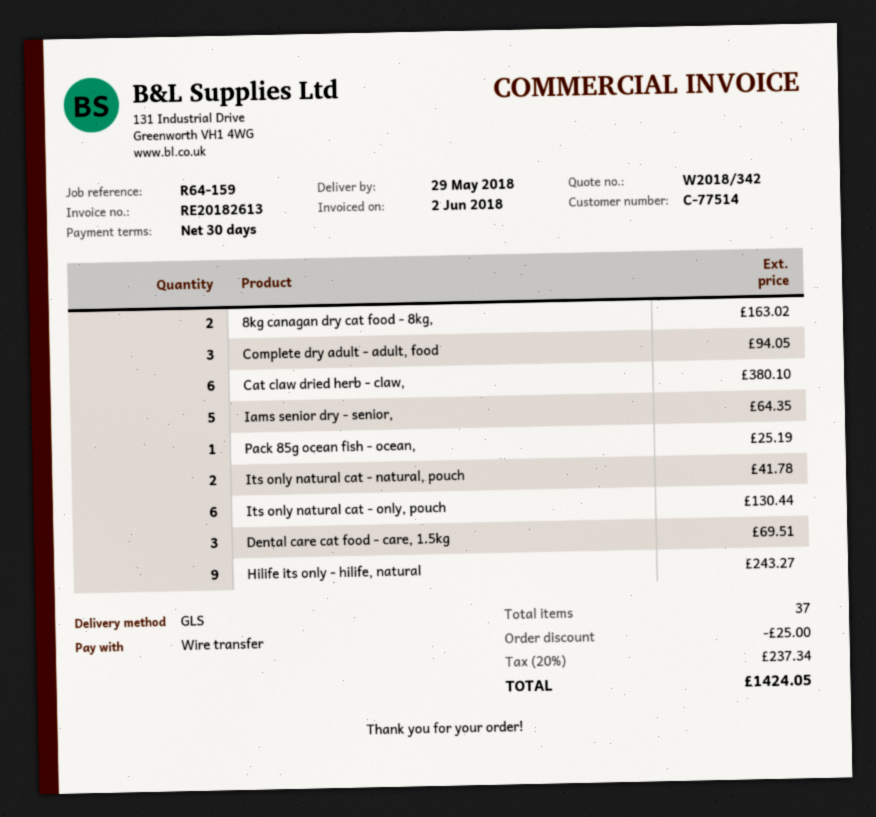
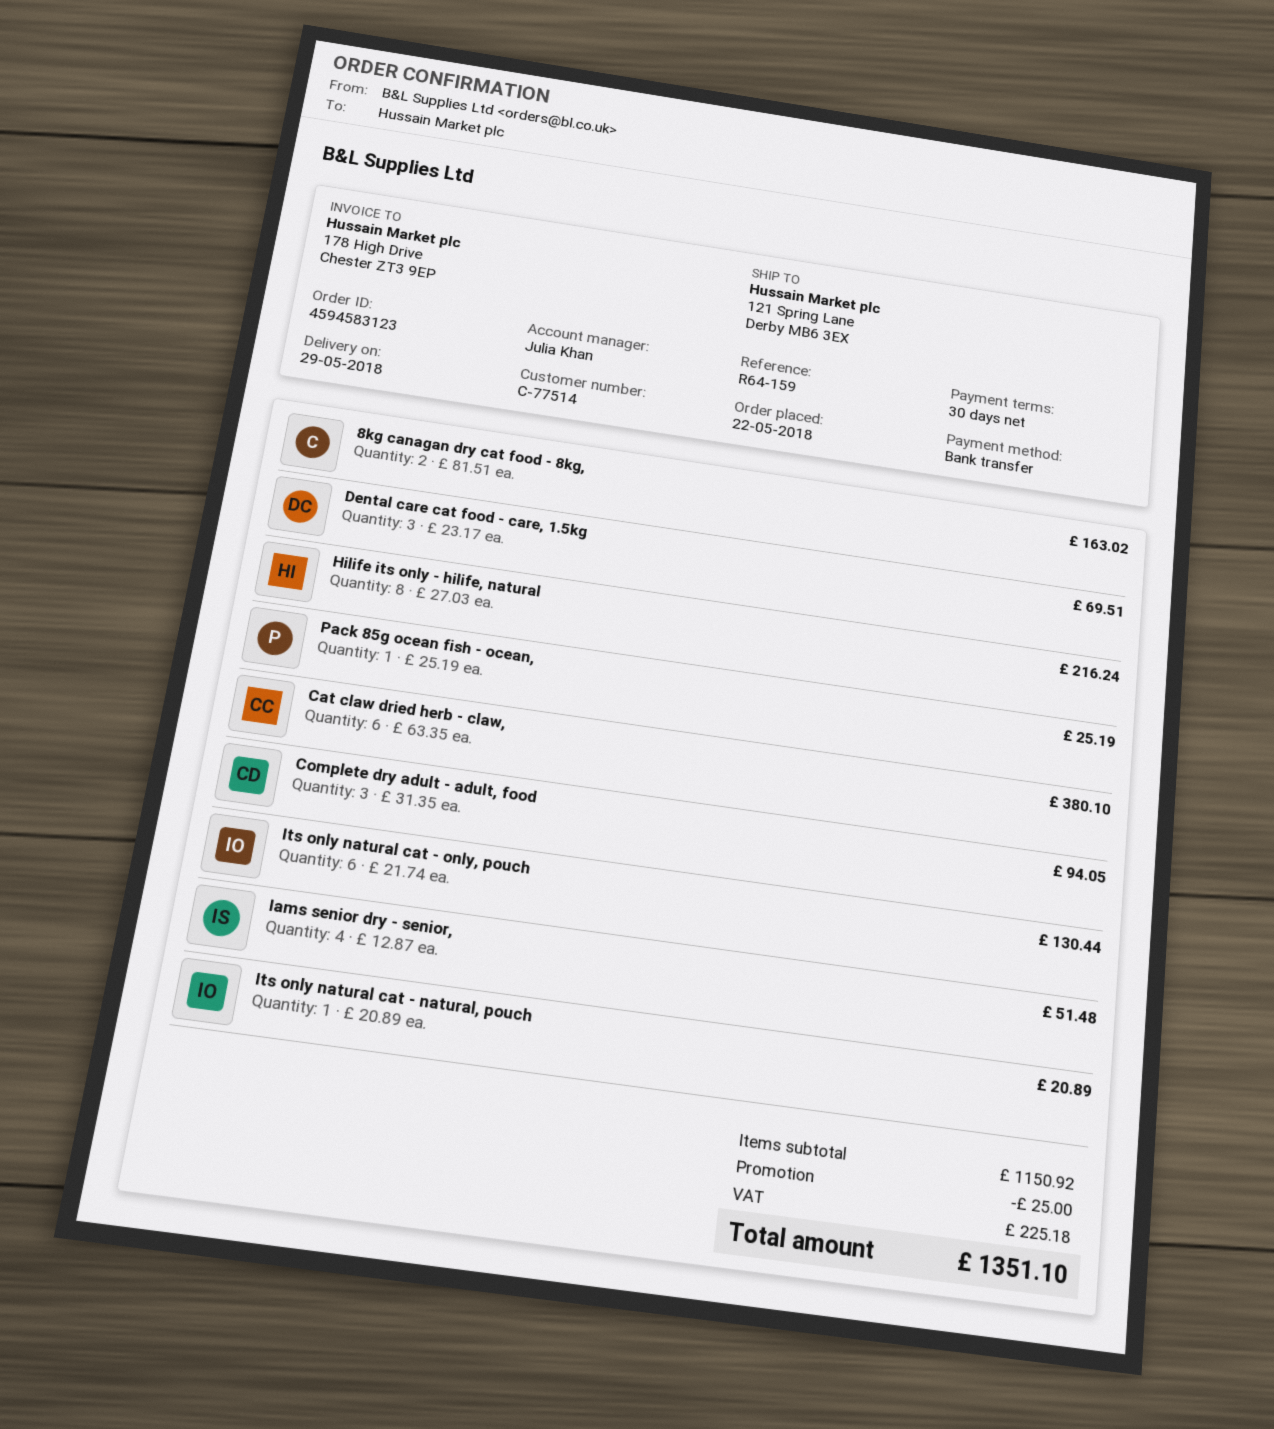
Iams senior dry - senior,: 5 for 64.35 -> 4 for 51.48
Its only natural cat - natural, pouch: 2 for 41.78 -> 1 for 20.89
Hilife its only - hilife, natural: 9 for 243.27 -> 8 for 216.24
tax: 237.34 -> 225.18
total: 1424.05 -> 1351.10

